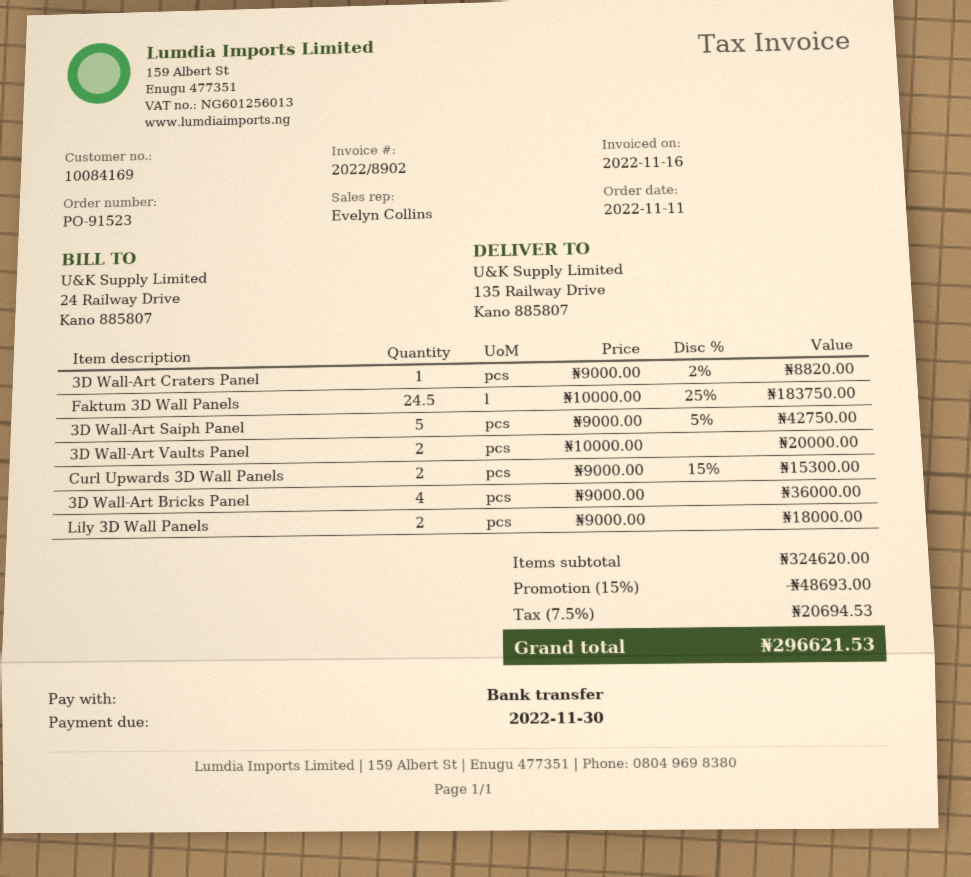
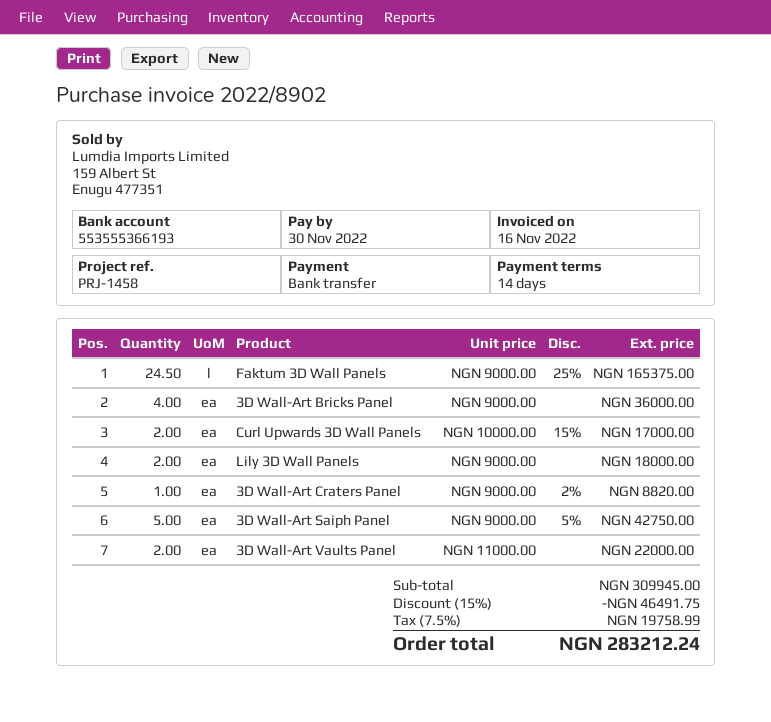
Faktum 3D Wall Panels: 24.5 x 10000.00 - 25% = 183750.00 -> 24.5 x 9000.00 - 25% = 165375.00
3D Wall-Art Vaults Panel: 2 x 10000.00 = 20000.00 -> 2 x 11000.00 = 22000.00
Curl Upwards 3D Wall Panels: 2 x 9000.00 - 15% = 15300.00 -> 2 x 10000.00 - 15% = 17000.00
subtotal: 324620.00 -> 309945.00
discount: 15% = 48693.00 -> 15% = 46491.75
tax: 7.5% = 20694.53 -> 7.5% = 19758.99
total: 296621.53 -> 283212.24

